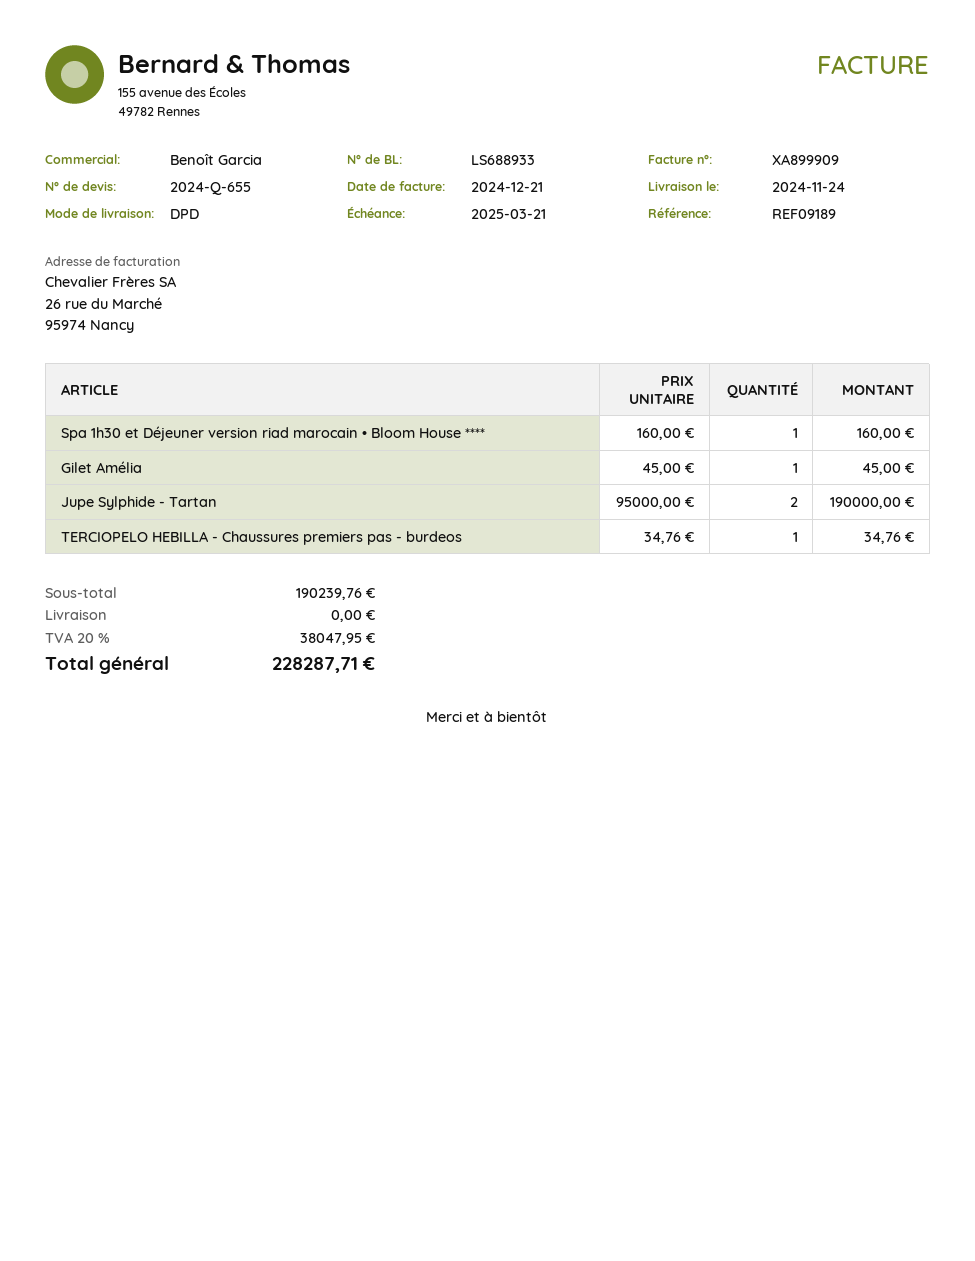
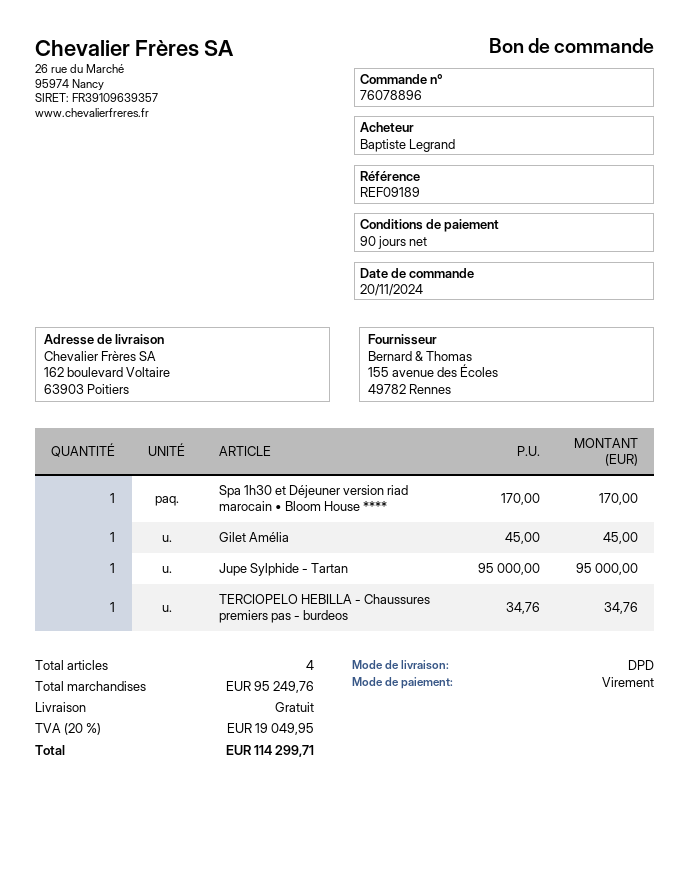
Spa 1h30 et Déjeuner version riad marocain • Bloom House ****: 1 x 160.00 = 160.00 -> 1 x 170.00 = 170.00
Jupe Sylphide - Tartan: 2 x 95000.00 = 190000.00 -> 1 x 95000.00 = 95000.00
subtotal: 190239.76 -> 95249.76
tax: 20% = 38047.95 -> 20% = 19049.95
total: 228287.71 -> 114299.71

